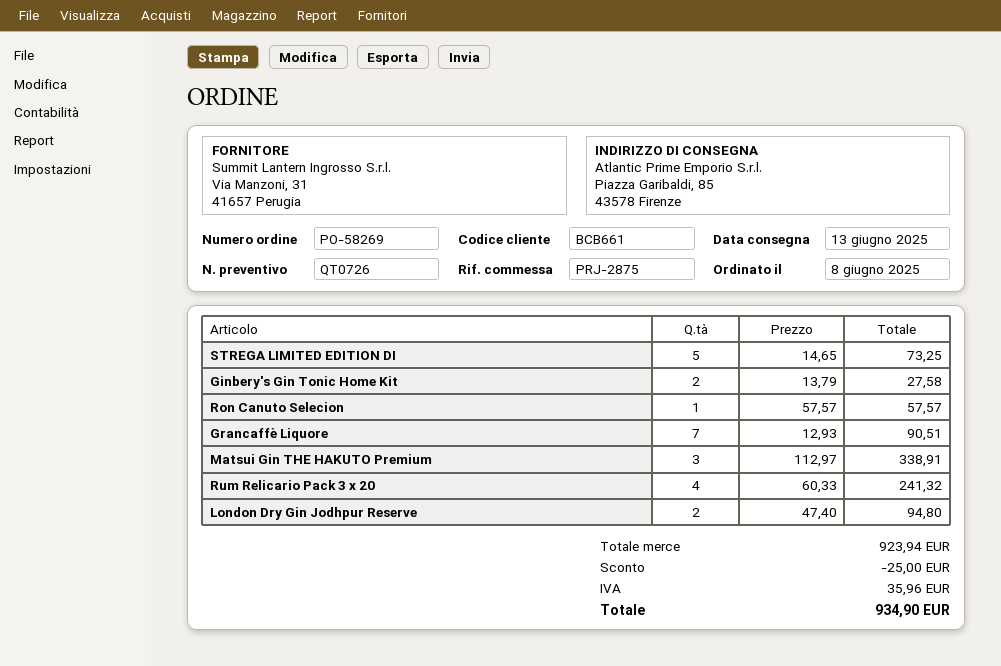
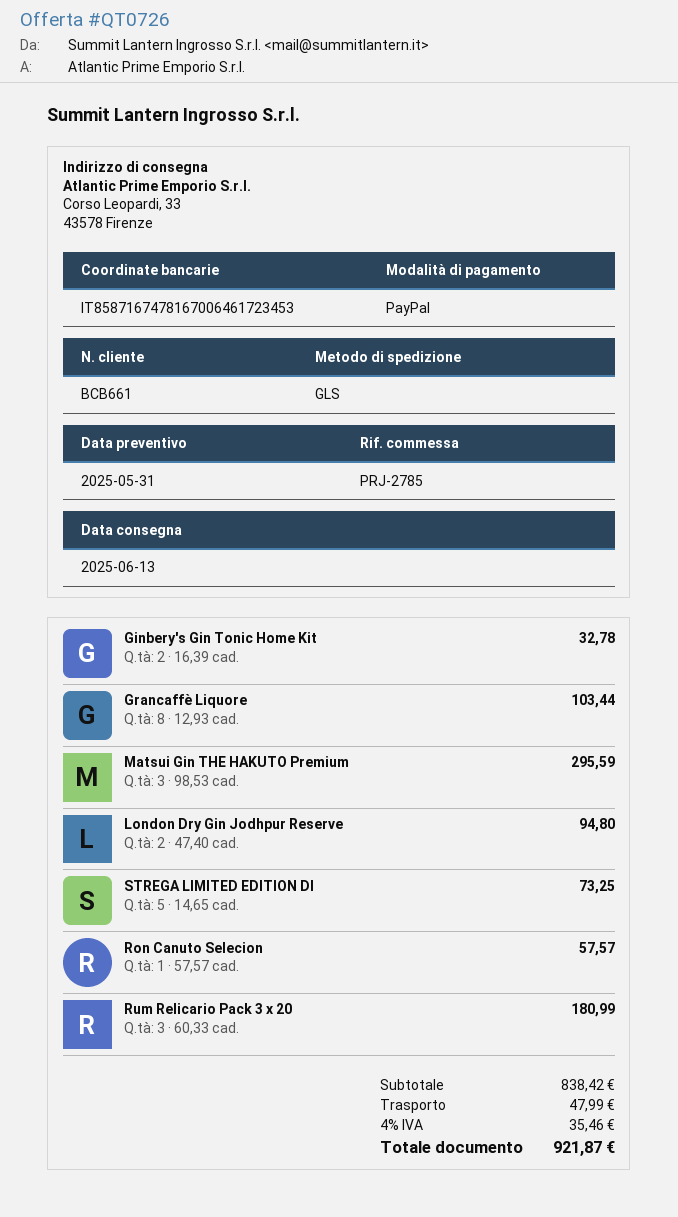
reference: PRJ-2875 -> PRJ-2785
ship to: Piazza Garibaldi, 85, 43578 Firenze -> Corso Leopardi, 33, 43578 Firenze
Ginbery's Gin Tonic Home Kit: 2 x 13.79 = 27.58 -> 2 x 16.39 = 32.78
Grancaffè Liquore: 7 x 12.93 = 90.51 -> 8 x 12.93 = 103.44
Matsui Gin THE HAKUTO Premium: 3 x 112.97 = 338.91 -> 3 x 98.53 = 295.59
Rum Relicario Pack 3 x 20: 4 x 60.33 = 241.32 -> 3 x 60.33 = 180.99
subtotal: 923.94 -> 838.42
discount: 25.00 -> none
shipping: none -> 47.99
tax: 35.96 -> 35.46
total: 934.90 -> 921.87

